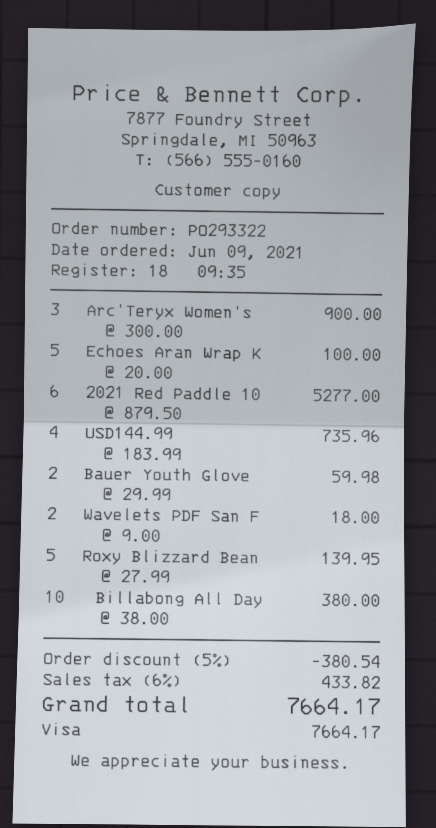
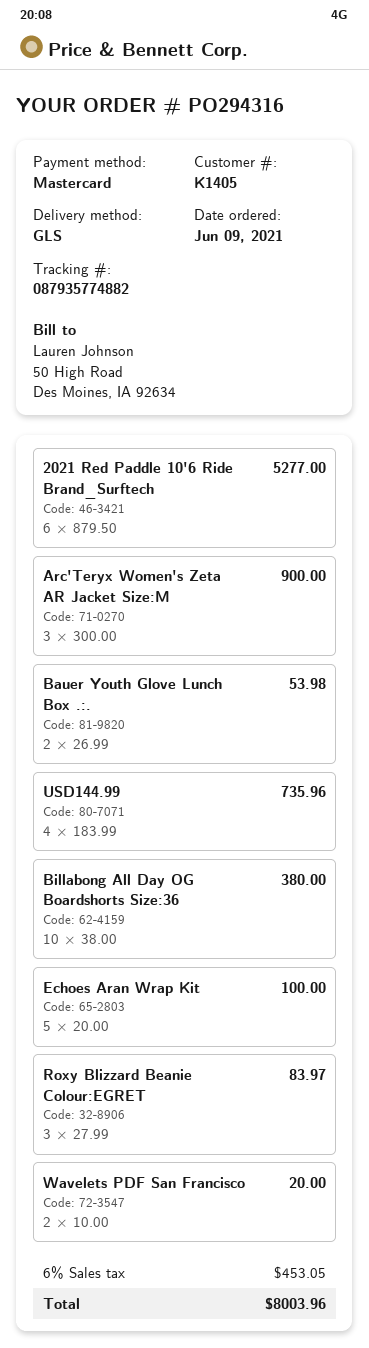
order number: PO293322 -> PO294316
payment method: Visa -> Mastercard
Bauer Youth Glove: 2 x 29.99 = 59.98 -> 2 x 26.99 = 53.98
Wavelets PDF San F: 2 x 9.00 = 18.00 -> 2 x 10.00 = 20.00
Roxy Blizzard Bean: 5 x 27.99 = 139.95 -> 3 x 27.99 = 83.97
discount: 5% = 380.54 -> none
tax: 6% = 433.82 -> 6% = 453.05
total: 7664.17 -> 8003.96

